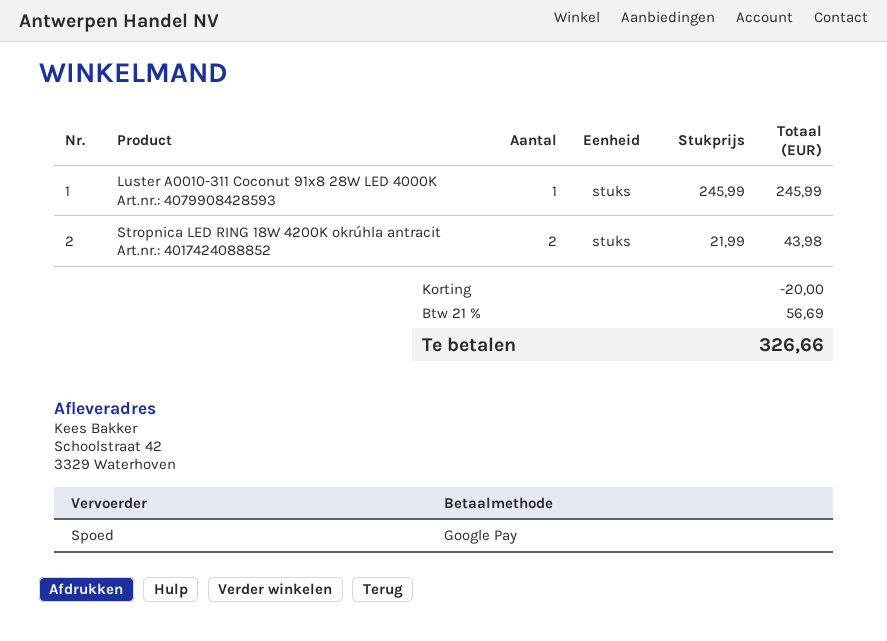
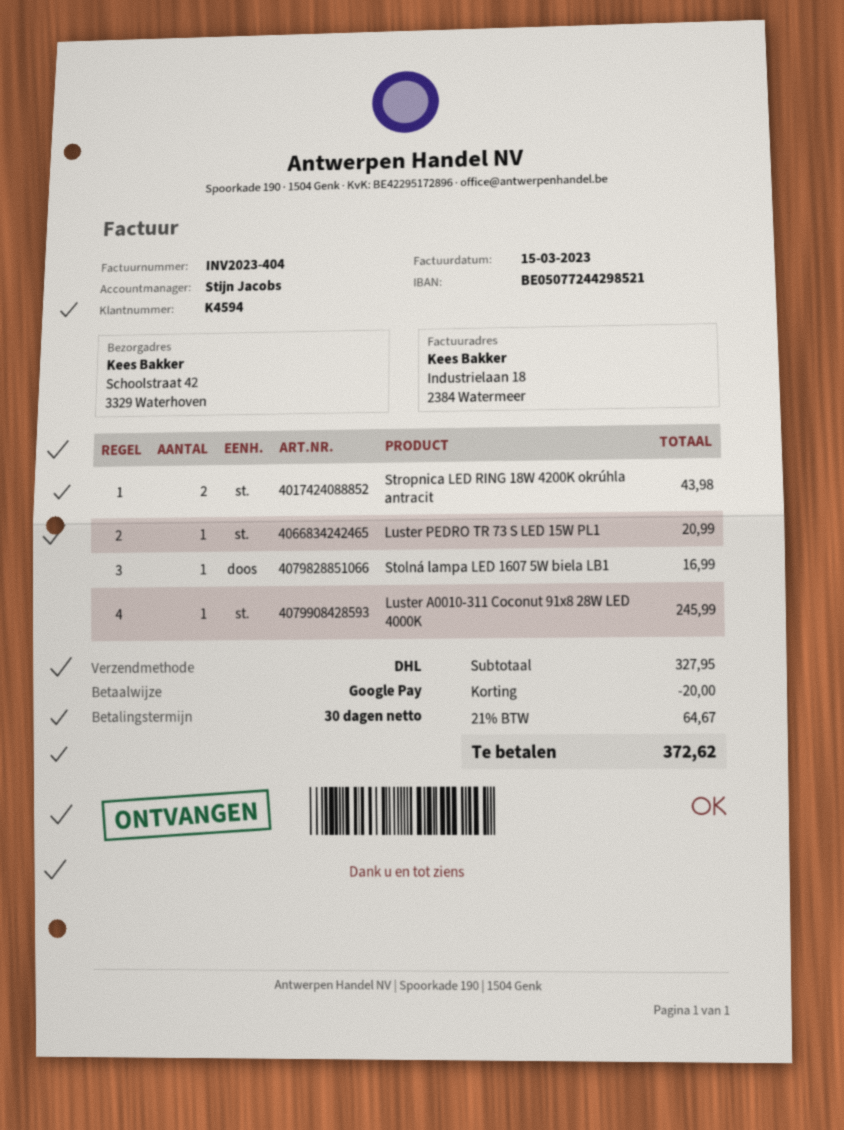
shipping method: express -> DHL
Luster PEDRO TR 73 S LED 15W PL1: none -> 1 for 20.99
Stolná lampa LED 1607 5W biela LB1: none -> 1 for 16.99
tax: 21% = 56.69 -> 21% = 64.67
total: 326.66 -> 372.62

